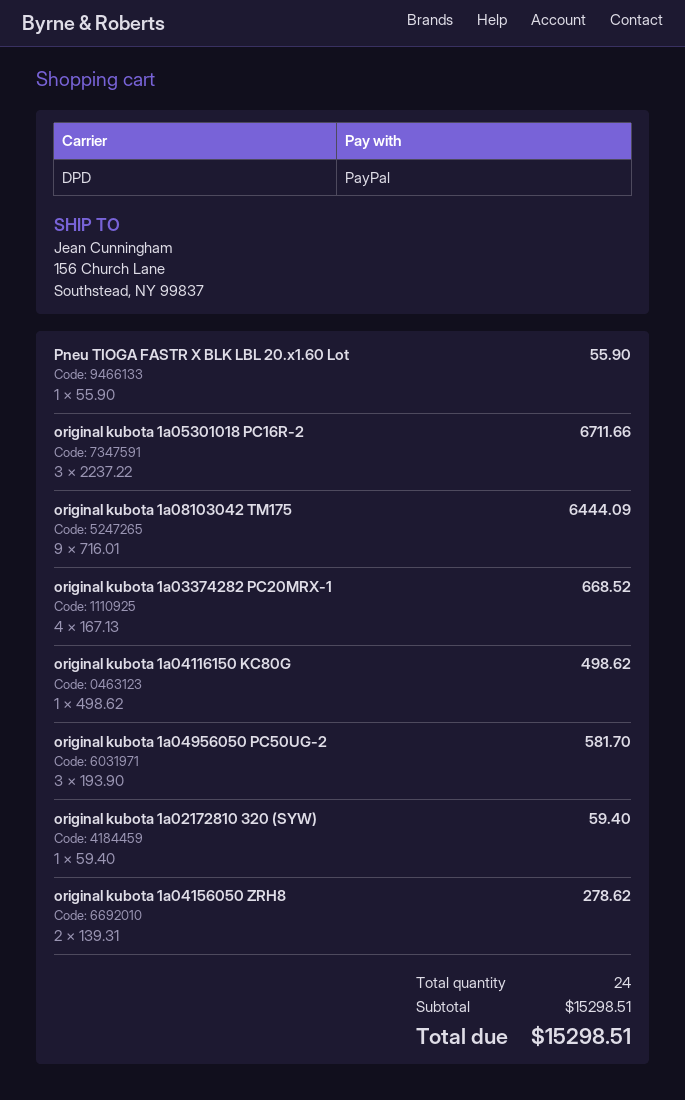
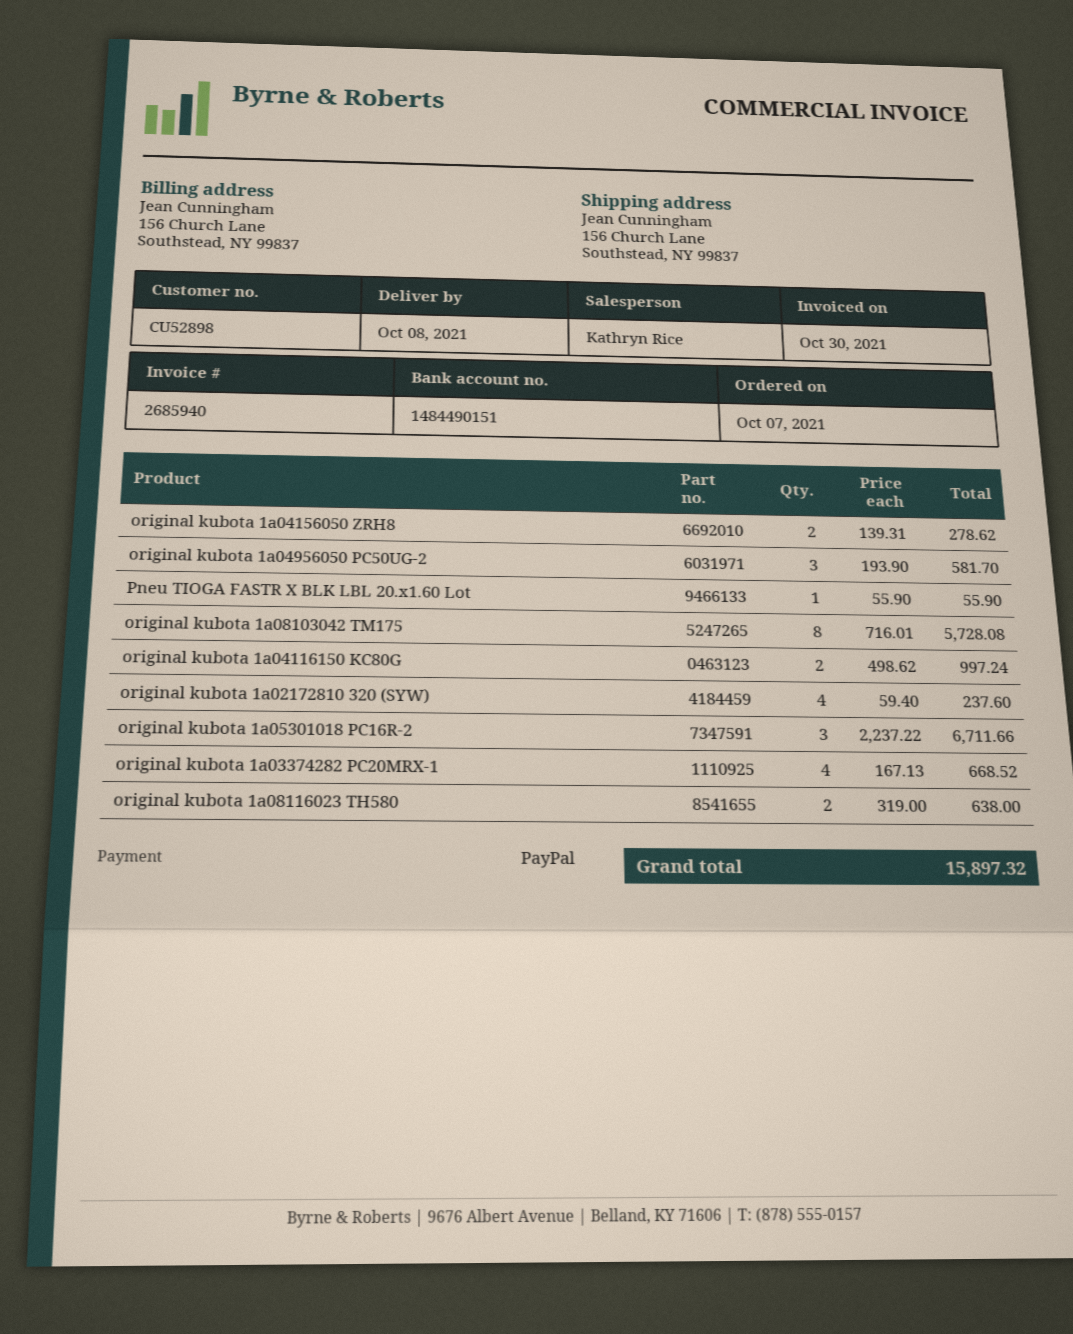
original kubota 1a08103042 TM175: 9 x 716.01 = 6444.09 -> 8 x 716.01 = 5728.08
original kubota 1a04116150 KC80G: 1 x 498.62 = 498.62 -> 2 x 498.62 = 997.24
original kubota 1a02172810 320 (SYW): 1 x 59.40 = 59.40 -> 4 x 59.40 = 237.60
original kubota 1a08116023 TH580: none -> 2 x 319.00 = 638.00
total: 15298.51 -> 15897.32

